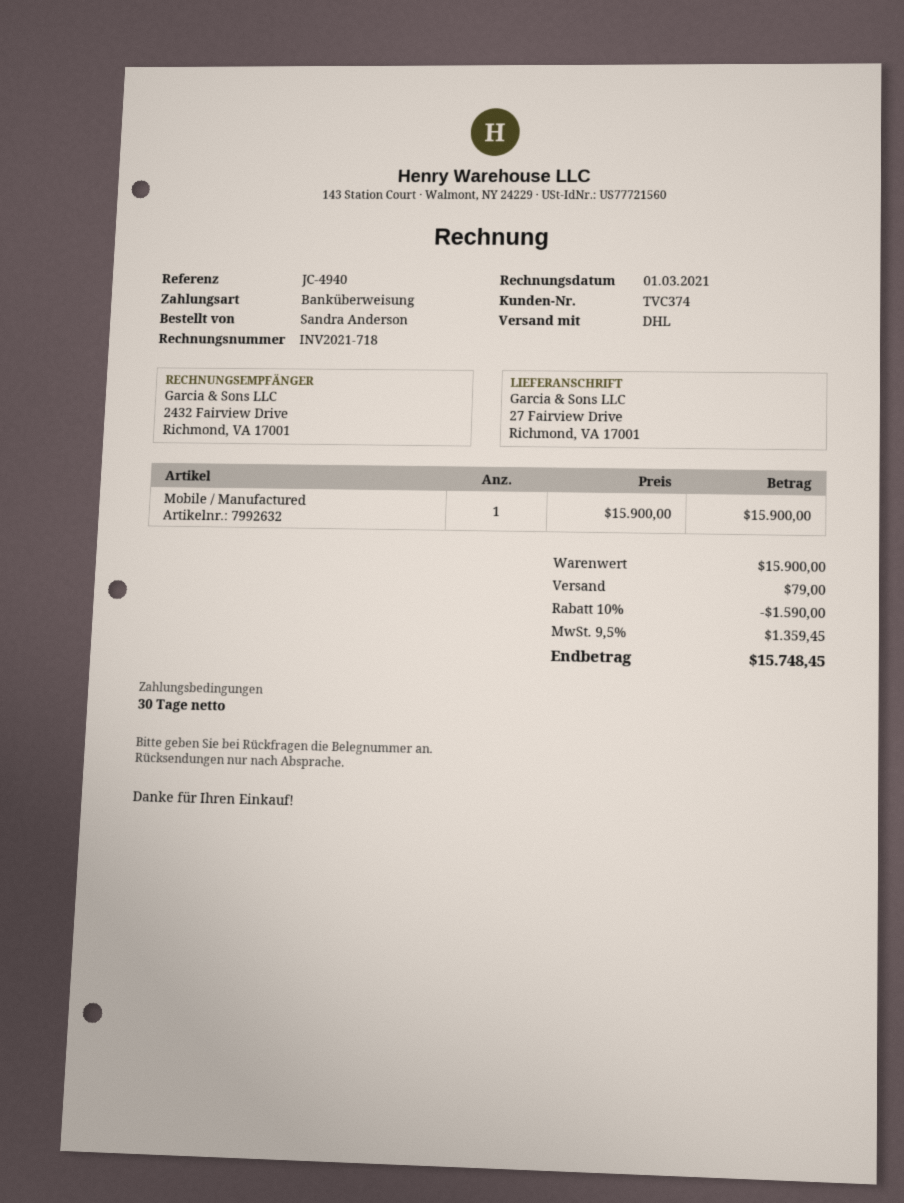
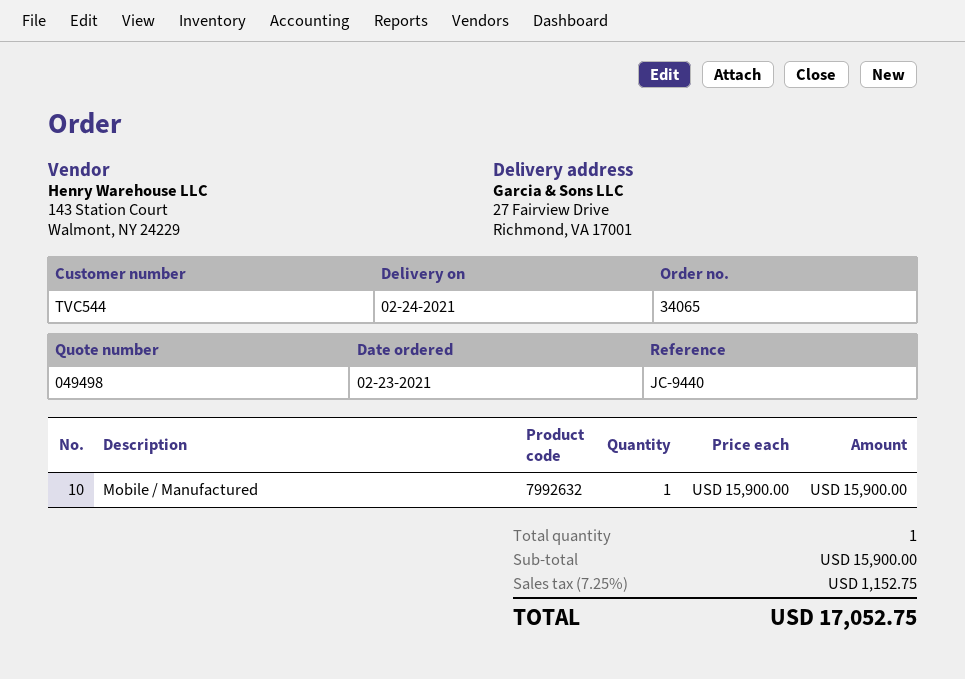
customer number: TVC374 -> TVC544
reference: JC-4940 -> JC-9440
discount: 10% = 1590.00 -> none
shipping: 79.00 -> none
tax: 9.5% = 1359.45 -> 7.25% = 1152.75
total: 15748.45 -> 17052.75

